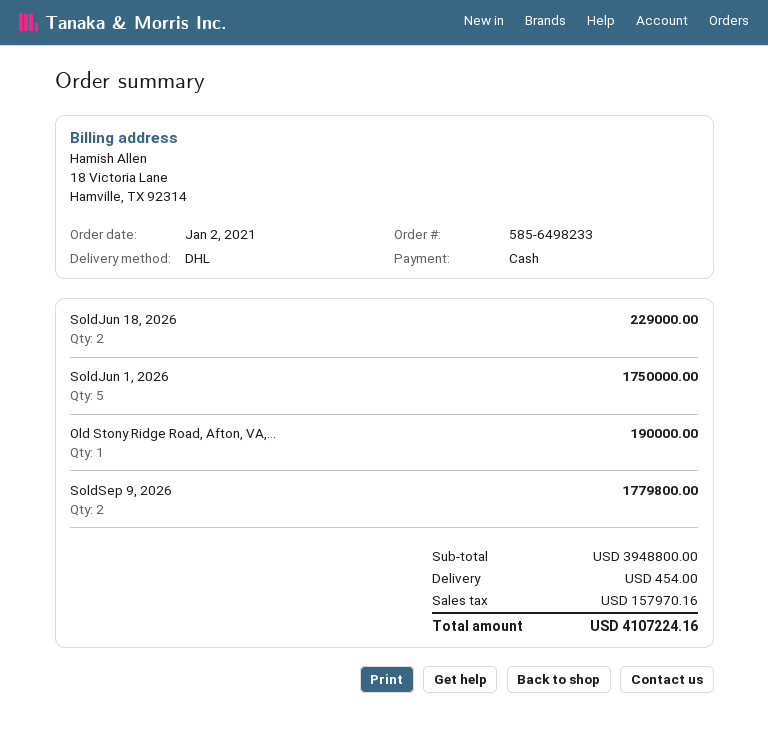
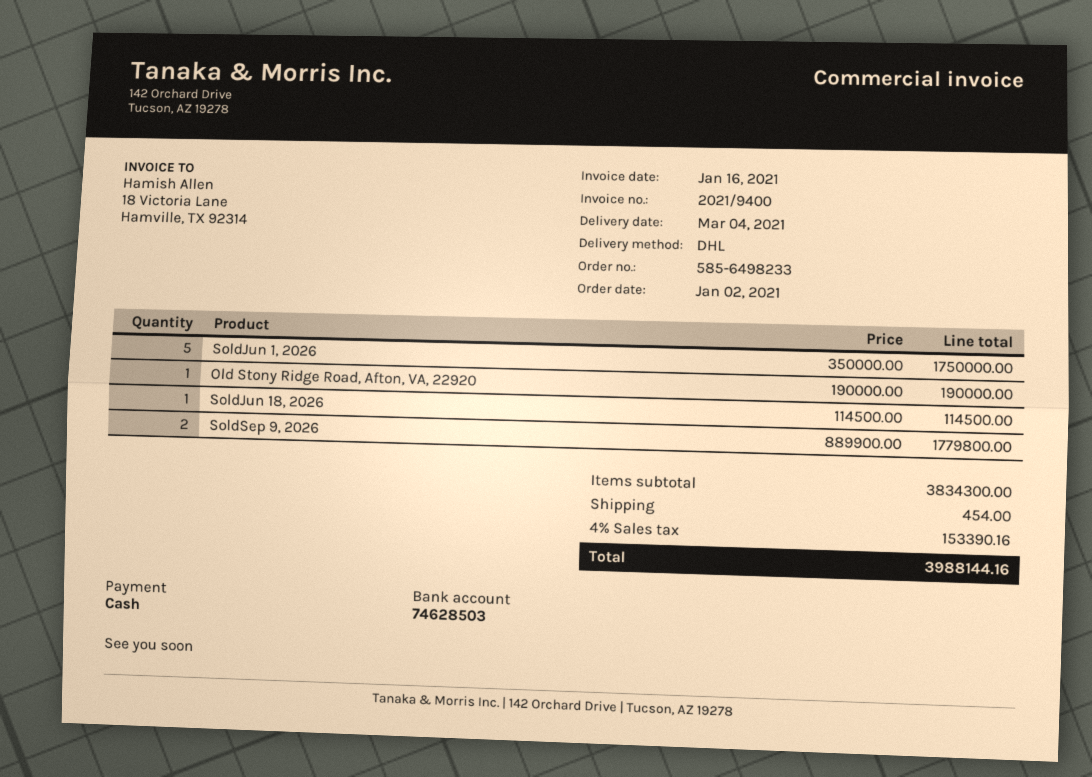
SoldJun 18, 2026: 2 for 229000.00 -> 1 for 114500.00
subtotal: 3948800.00 -> 3834300.00
tax: 157970.16 -> 153390.16
total: 4107224.16 -> 3988144.16

